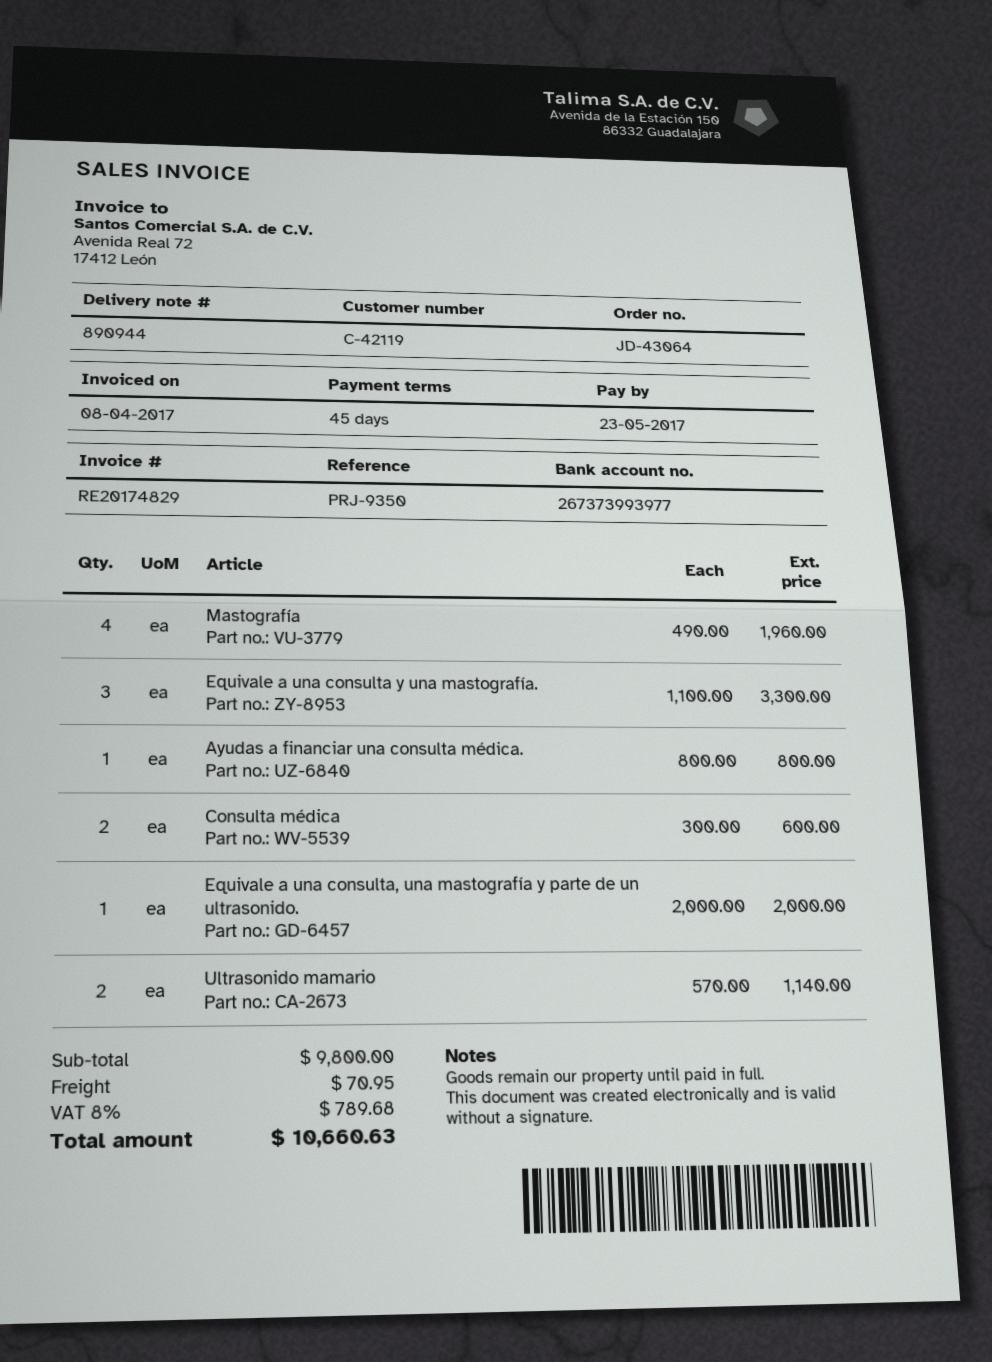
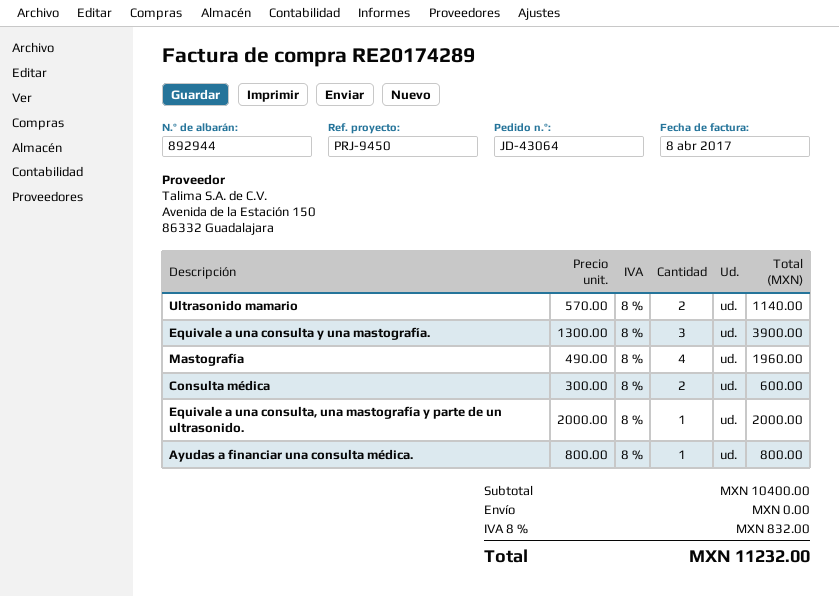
delivery note number: 890944 -> 892944
invoice number: RE20174829 -> RE20174289
reference: PRJ-9350 -> PRJ-9450
Equivale a una consulta y una mastografía.: 3 x 1100.00 = 3300.00 -> 3 x 1300.00 = 3900.00
subtotal: 9800.00 -> 10400.00
shipping: 70.95 -> 0.00
tax: 8% = 789.68 -> 8% = 832.00
total: 10660.63 -> 11232.00

